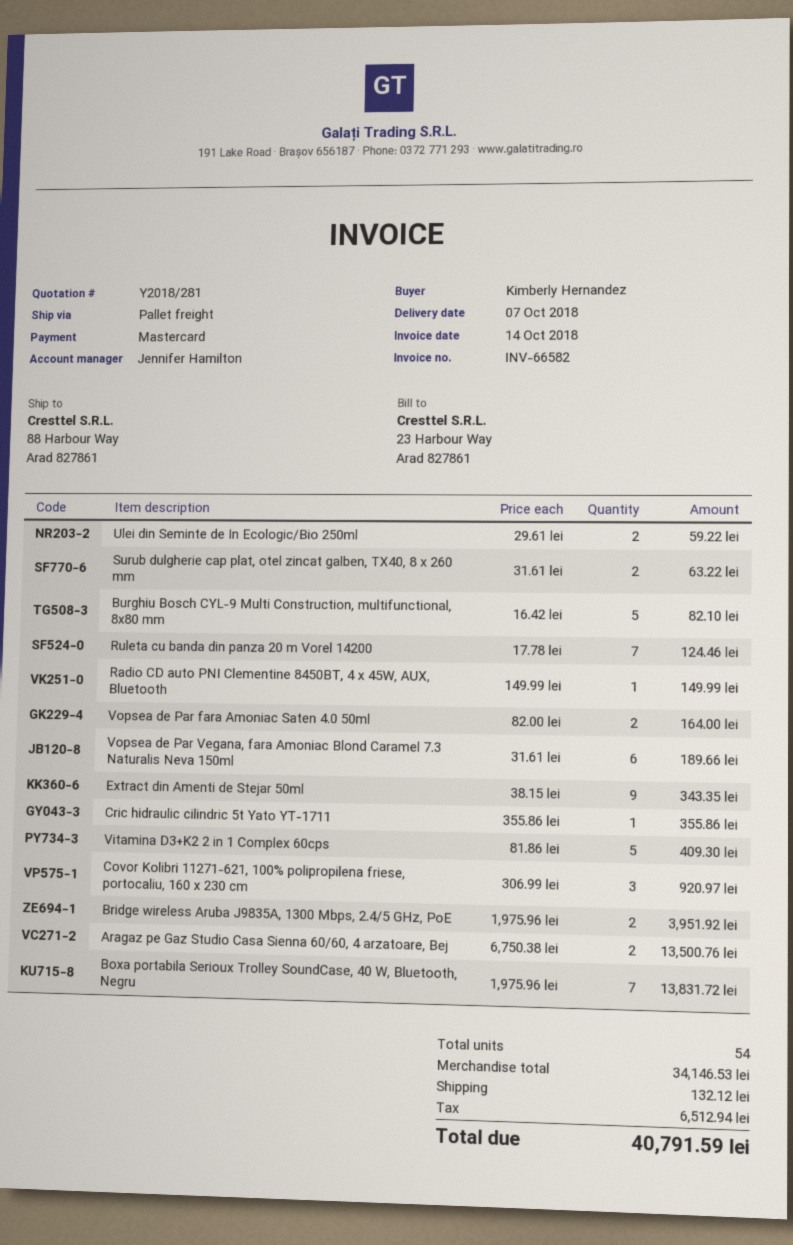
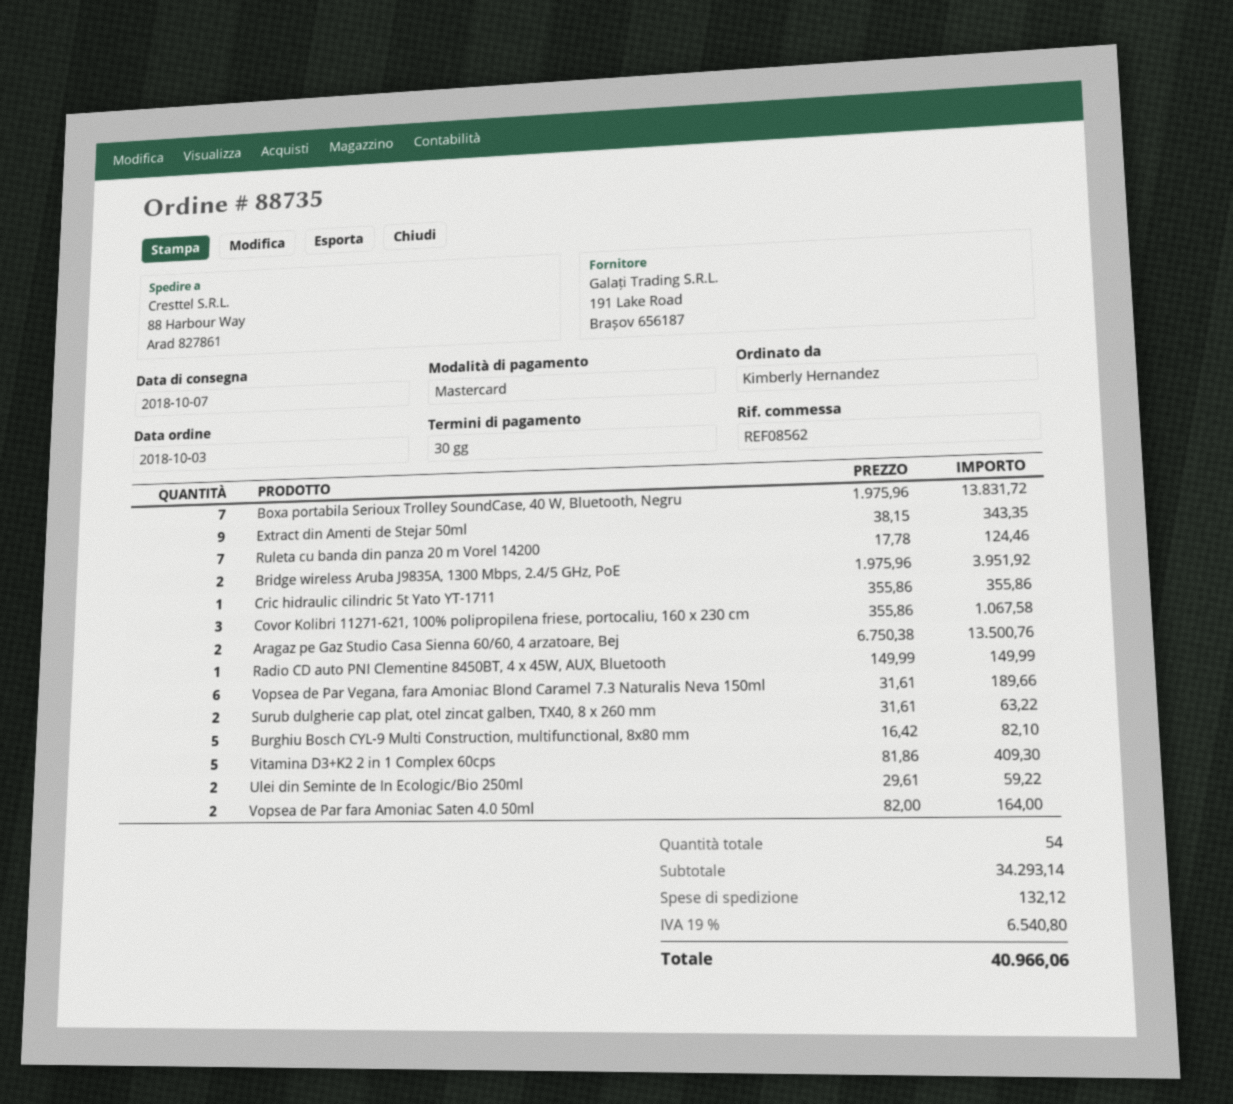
Covor Kolibri 11271-621, 100% polipropilena friese, portocaliu, 160 x 230 cm: 3 x 306.99 = 920.97 -> 3 x 355.86 = 1067.58
subtotal: 34146.53 -> 34293.14
tax: 6512.94 -> 6540.80
total: 40791.59 -> 40966.06

